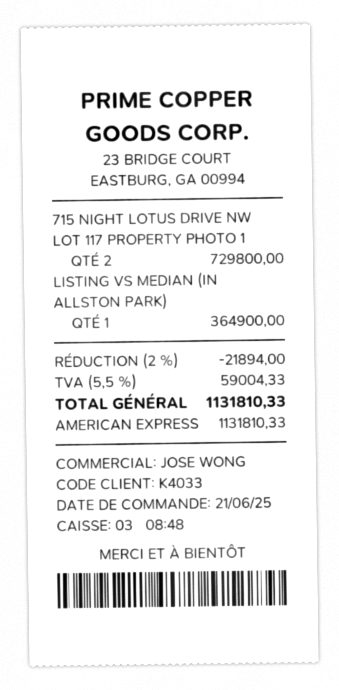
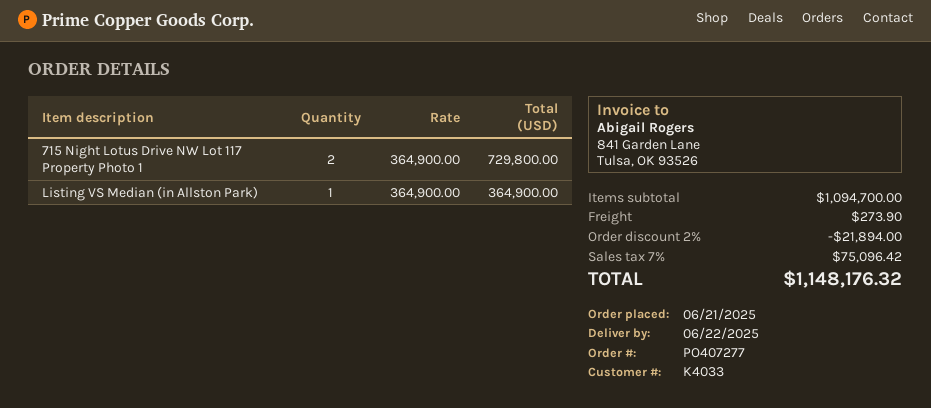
shipping: none -> 273.90
tax: 5.5% = 59004.33 -> 7% = 75096.42
total: 1131810.33 -> 1148176.32

